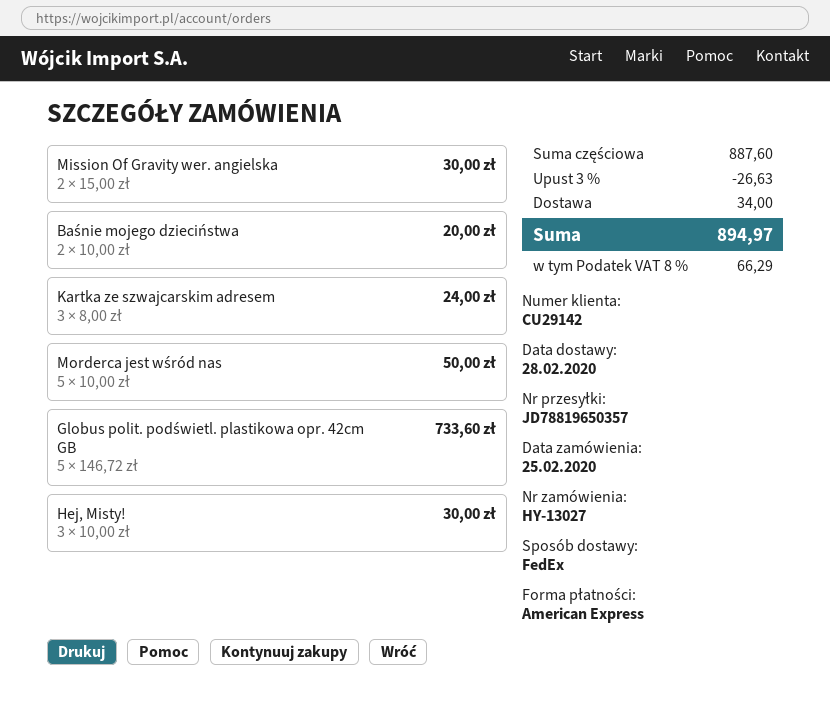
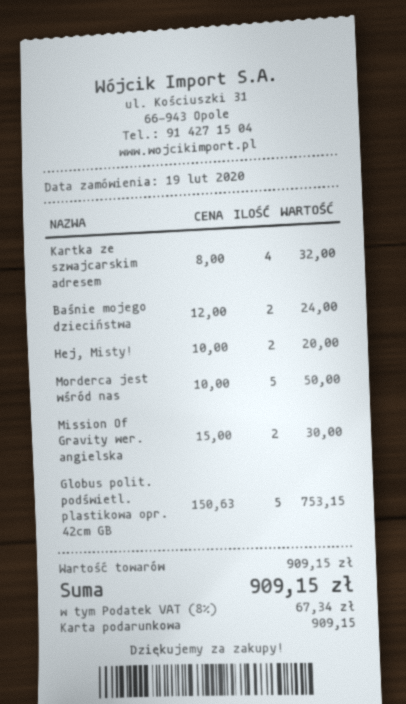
order date: 2020-02-25 -> 2020-02-19
payment method: American Express -> gift card
Baśnie mojego dzieciństwa: 2 x 10.00 = 20.00 -> 2 x 12.00 = 24.00
Kartka ze szwajcarskim adresem: 3 x 8.00 = 24.00 -> 4 x 8.00 = 32.00
Globus polit. podświetl. plastikowa opr. 42cm GB: 5 x 146.72 = 733.60 -> 5 x 150.63 = 753.15
Hej, Misty!: 3 x 10.00 = 30.00 -> 2 x 10.00 = 20.00
subtotal: 887.60 -> 909.15
discount: 3% = 26.63 -> none
shipping: 34.00 -> none
tax: 8% = 66.29 -> 8% = 67.34
total: 894.97 -> 909.15

